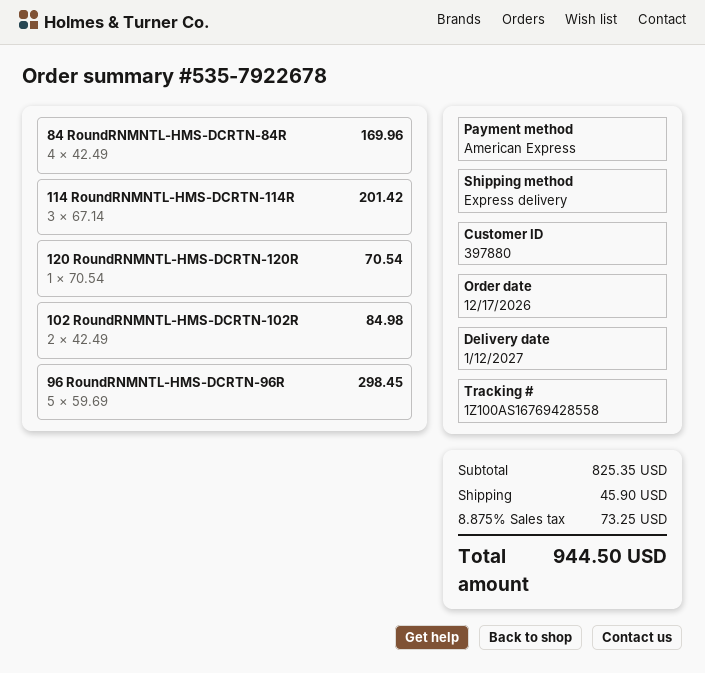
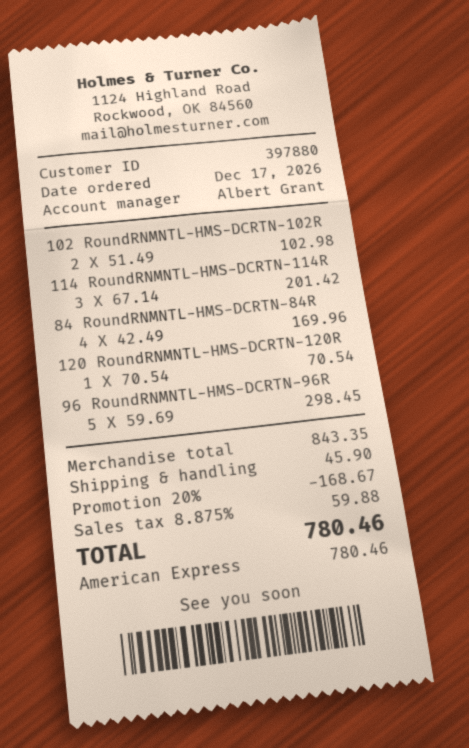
102 RoundRNMNTL-HMS-DCRTN-102R: 2 x 42.49 = 84.98 -> 2 x 51.49 = 102.98
subtotal: 825.35 -> 843.35
discount: none -> 20% = 168.67
tax: 8.875% = 73.25 -> 8.875% = 59.88
total: 944.50 -> 780.46

